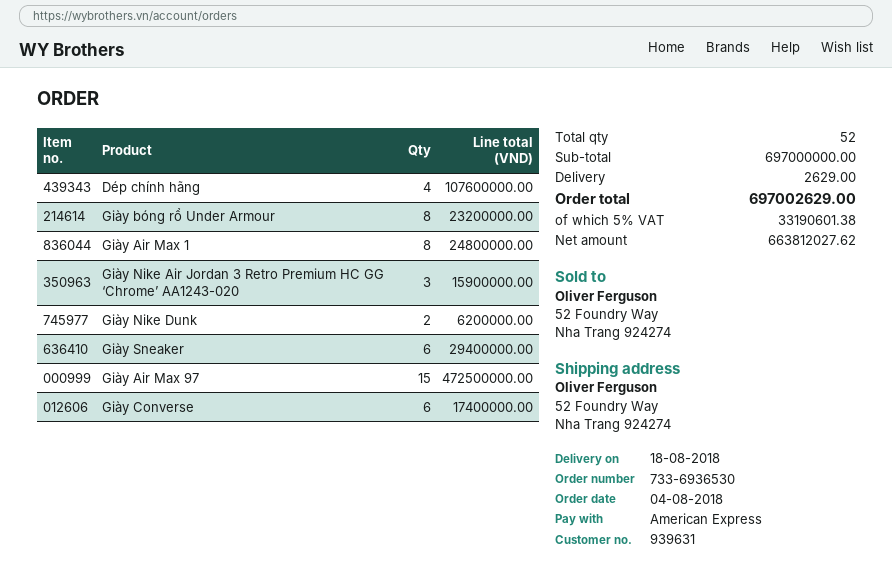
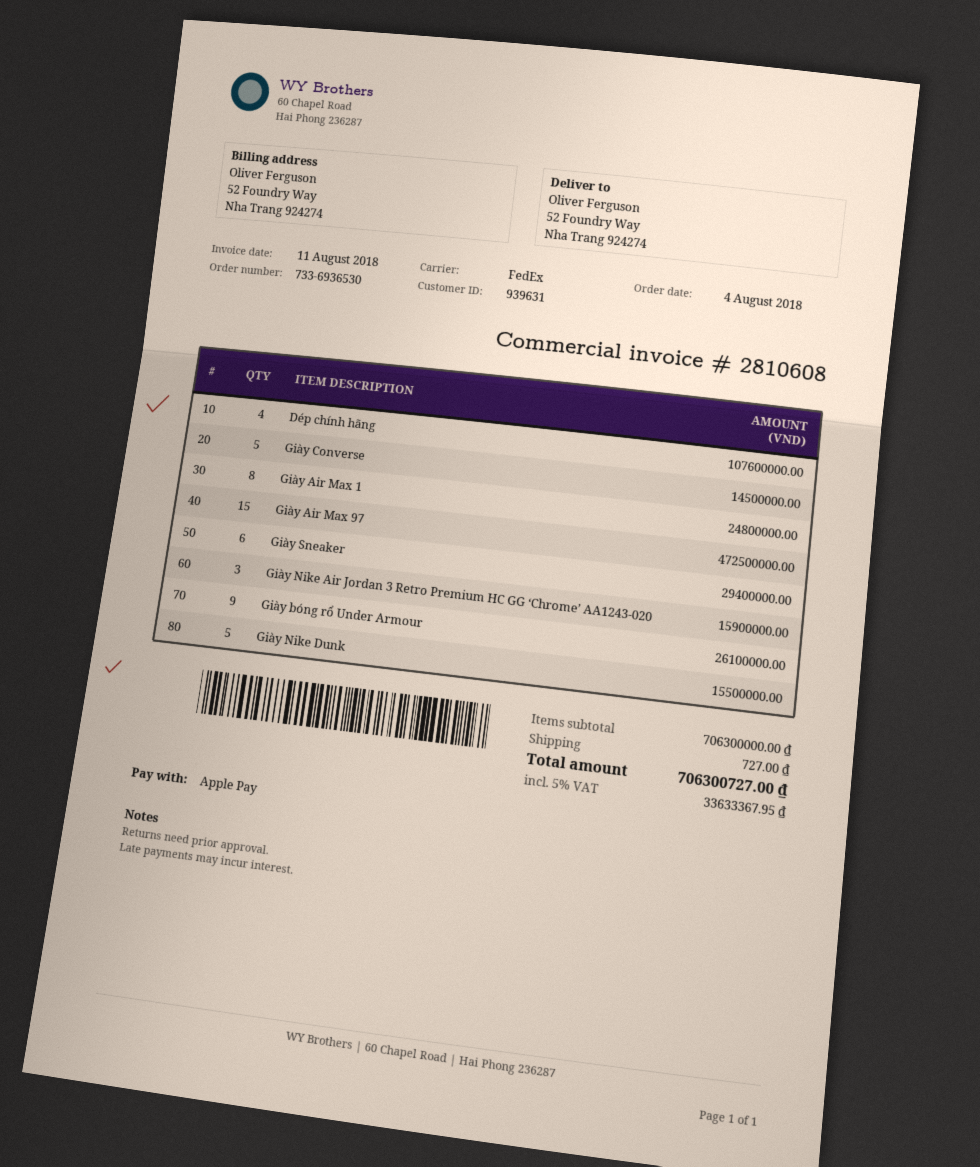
payment method: American Express -> Apple Pay
Giày bóng rổ Under Armour: 8 for 23200000.00 -> 9 for 26100000.00
Giày Nike Dunk: 2 for 6200000.00 -> 5 for 15500000.00
Giày Converse: 6 for 17400000.00 -> 5 for 14500000.00
subtotal: 697000000.00 -> 706300000.00
shipping: 2629.00 -> 727.00
tax: 5% = 33190601.38 -> 5% = 33633367.95
total: 697002629.00 -> 706300727.00

